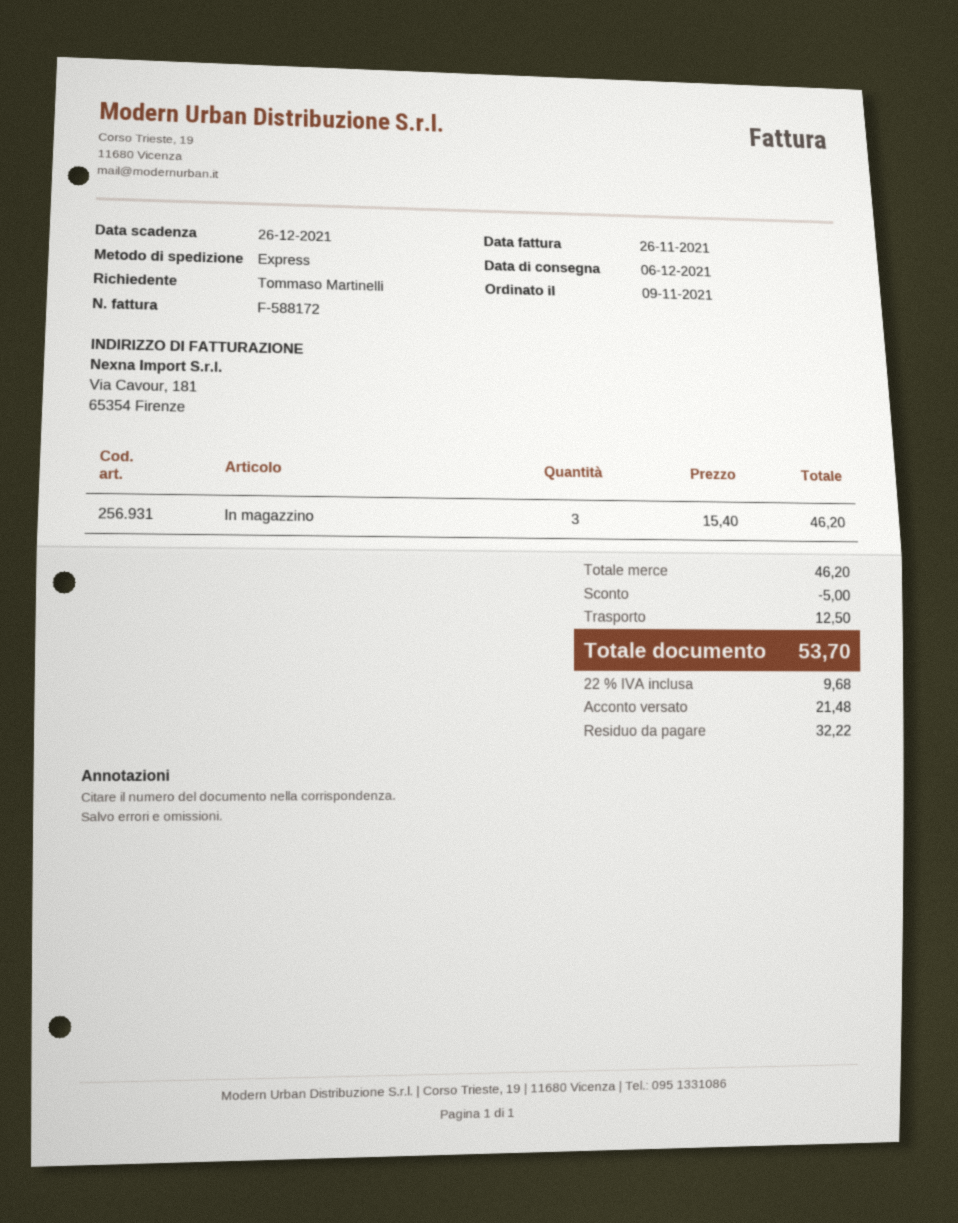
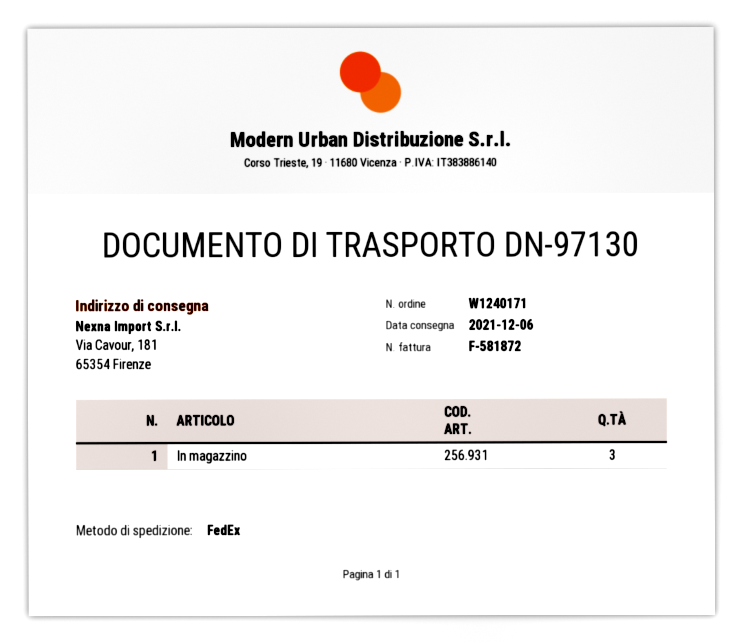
invoice number: F-588172 -> F-581872
shipping method: express -> FedEx

